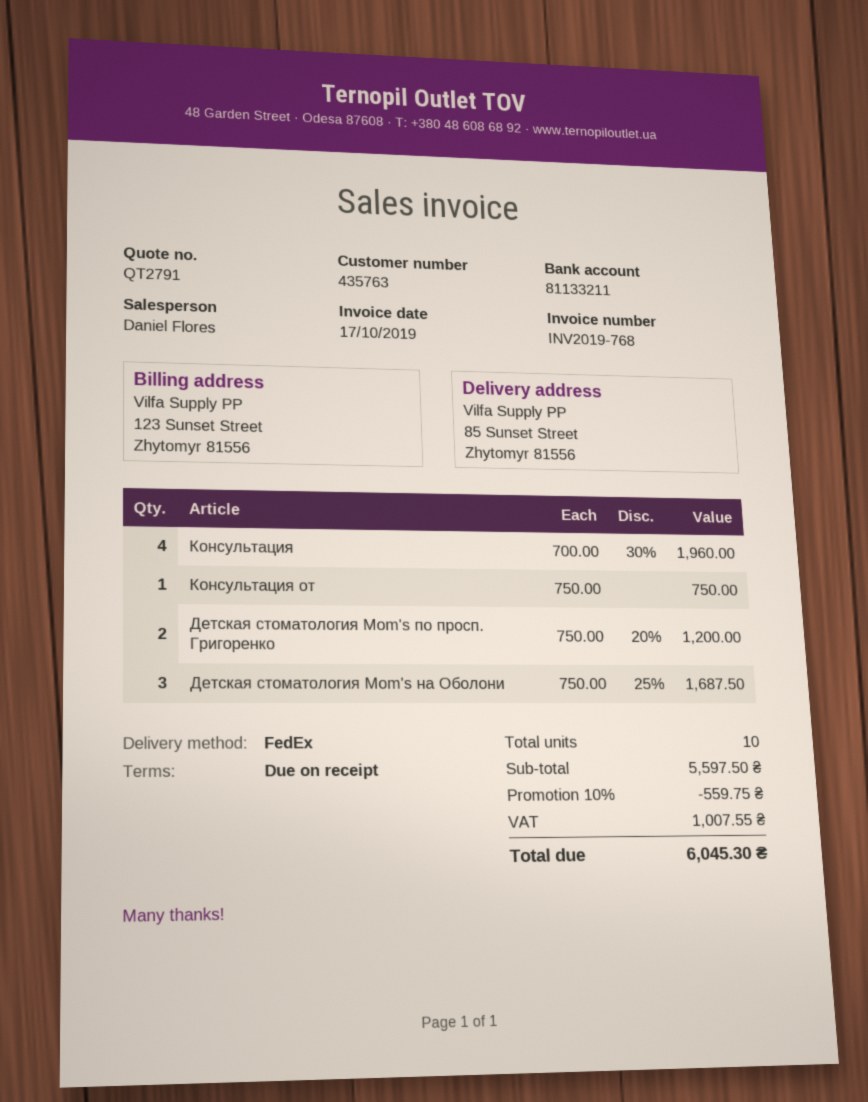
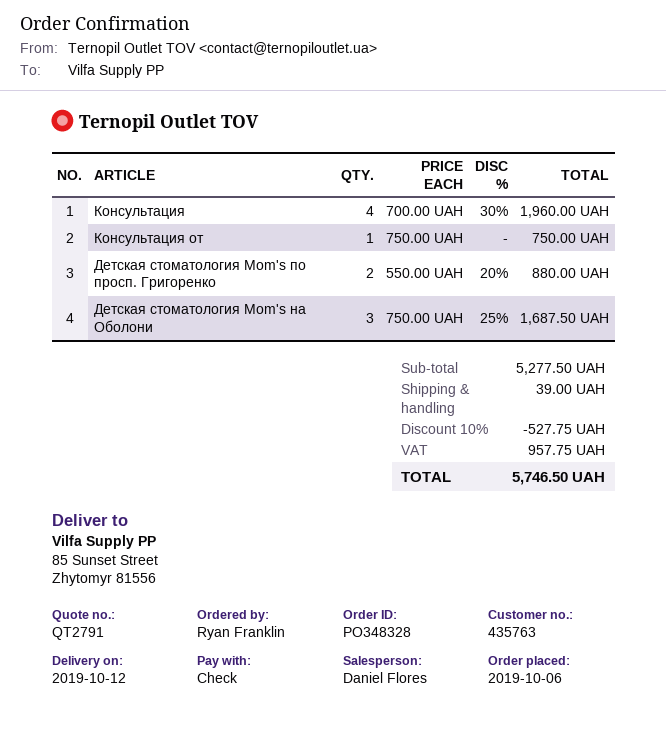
Детская стоматология Mom's по просп. Григоренко: 2 x 750.00 - 20% = 1200.00 -> 2 x 550.00 - 20% = 880.00
subtotal: 5597.50 -> 5277.50
discount: 10% = 559.75 -> 10% = 527.75
shipping: none -> 39.00
tax: 1007.55 -> 957.75
total: 6045.30 -> 5746.50

